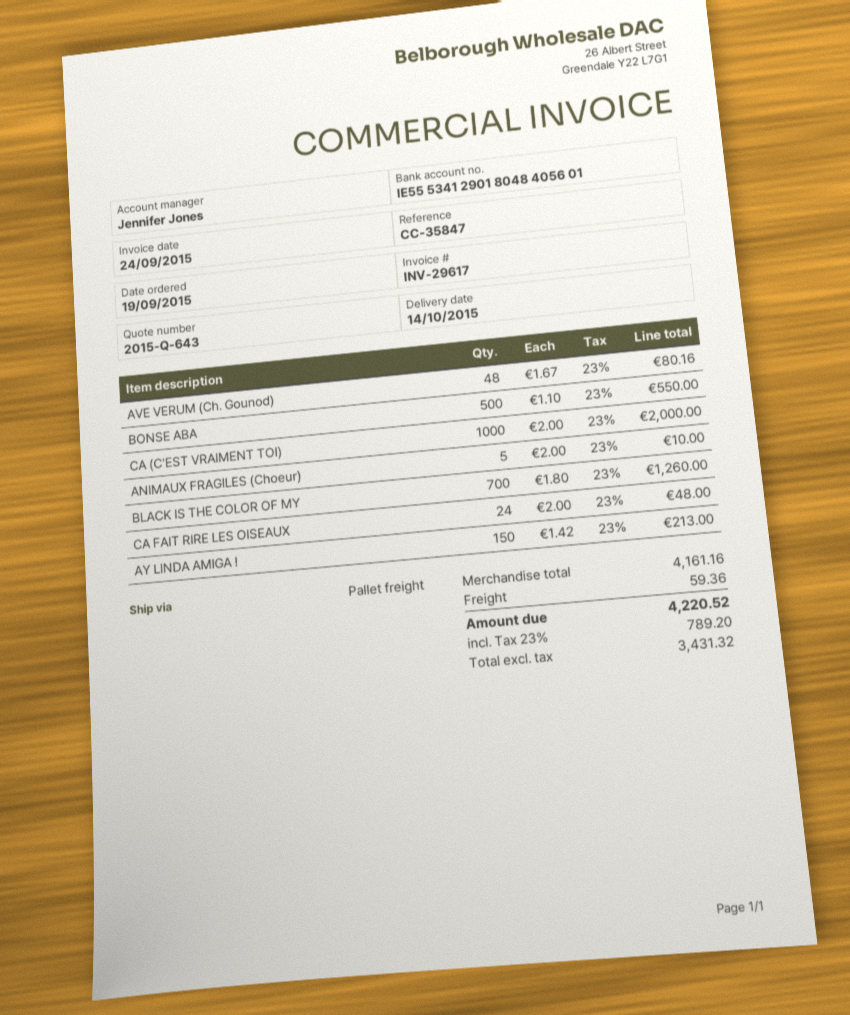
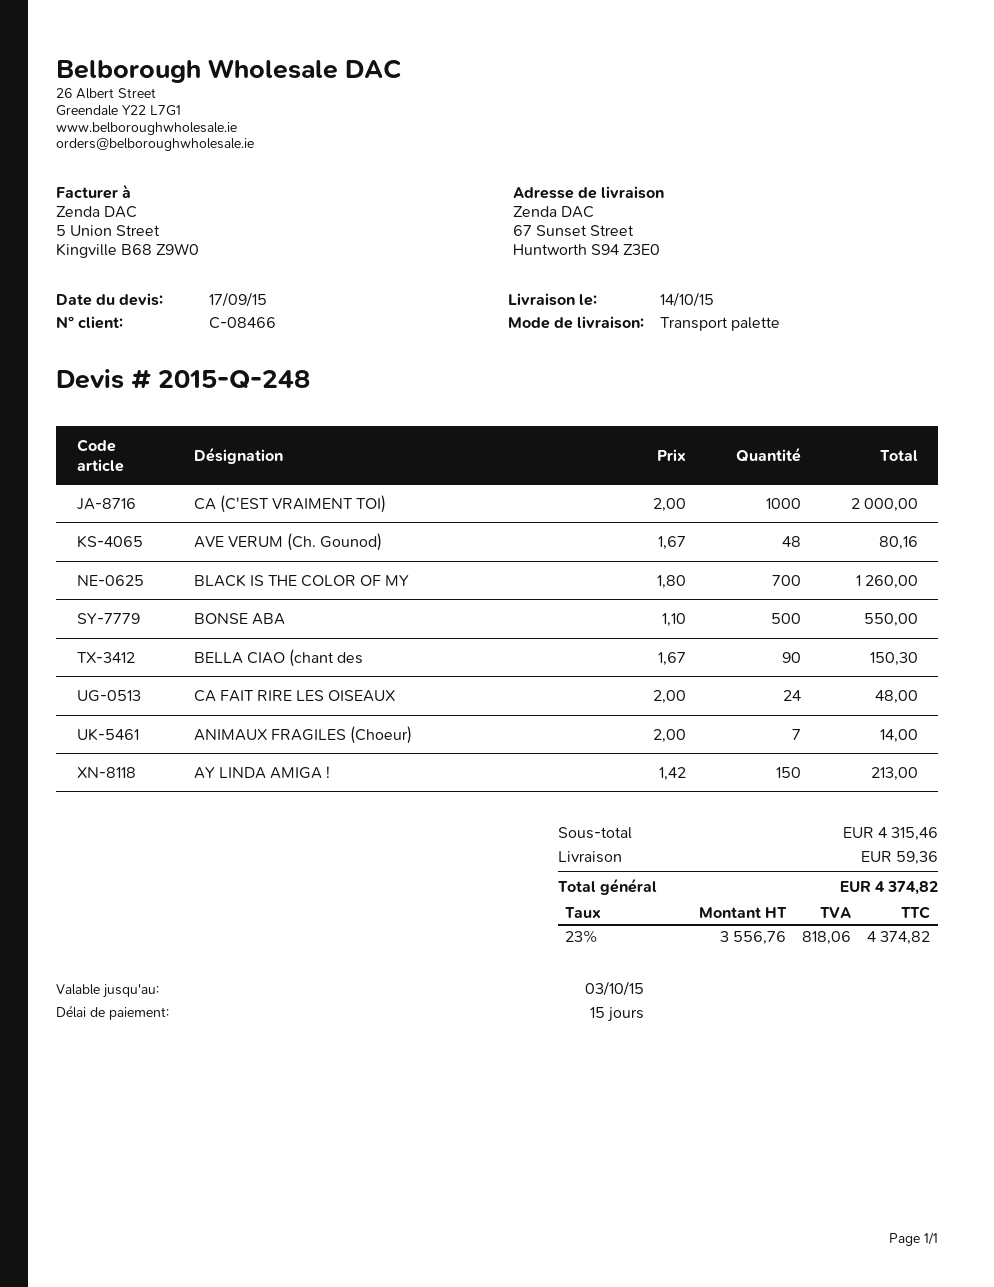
quote number: 2015-Q-643 -> 2015-Q-248
ANIMAUX FRAGILES (Choeur): 5 x 2.00 = 10.00 -> 7 x 2.00 = 14.00
BELLA CIAO (chant des: none -> 90 x 1.67 = 150.30
subtotal: 4161.16 -> 4315.46
net: 3431.32 -> 3556.76
tax: 23% = 789.20 -> 23% = 818.06
total: 4220.52 -> 4374.82

